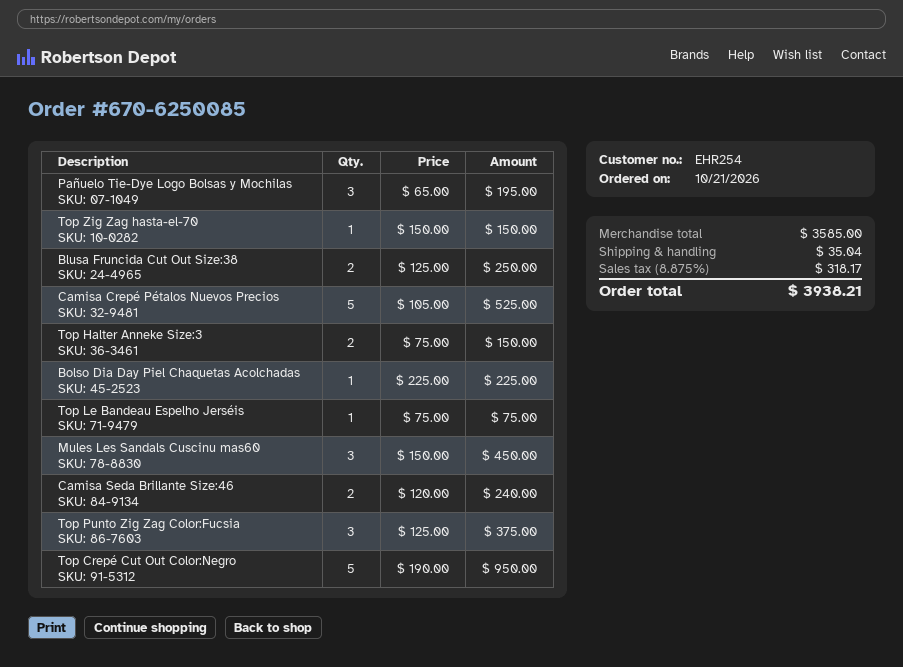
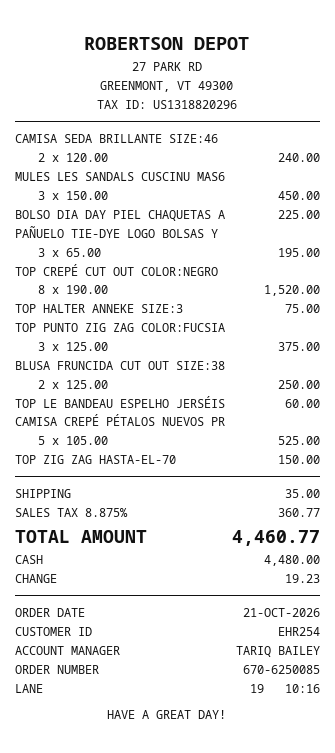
Top Halter Anneke Size:3: 2 x 75.00 = 150.00 -> 1 x 75.00 = 75.00
Top Le Bandeau Espelho Jerséis: 1 x 75.00 = 75.00 -> 1 x 60.00 = 60.00
Top Crepé Cut Out Color:Negro: 5 x 190.00 = 950.00 -> 8 x 190.00 = 1520.00
shipping: 35.04 -> 35.00
tax: 8.875% = 318.17 -> 8.875% = 360.77
total: 3938.21 -> 4460.77

